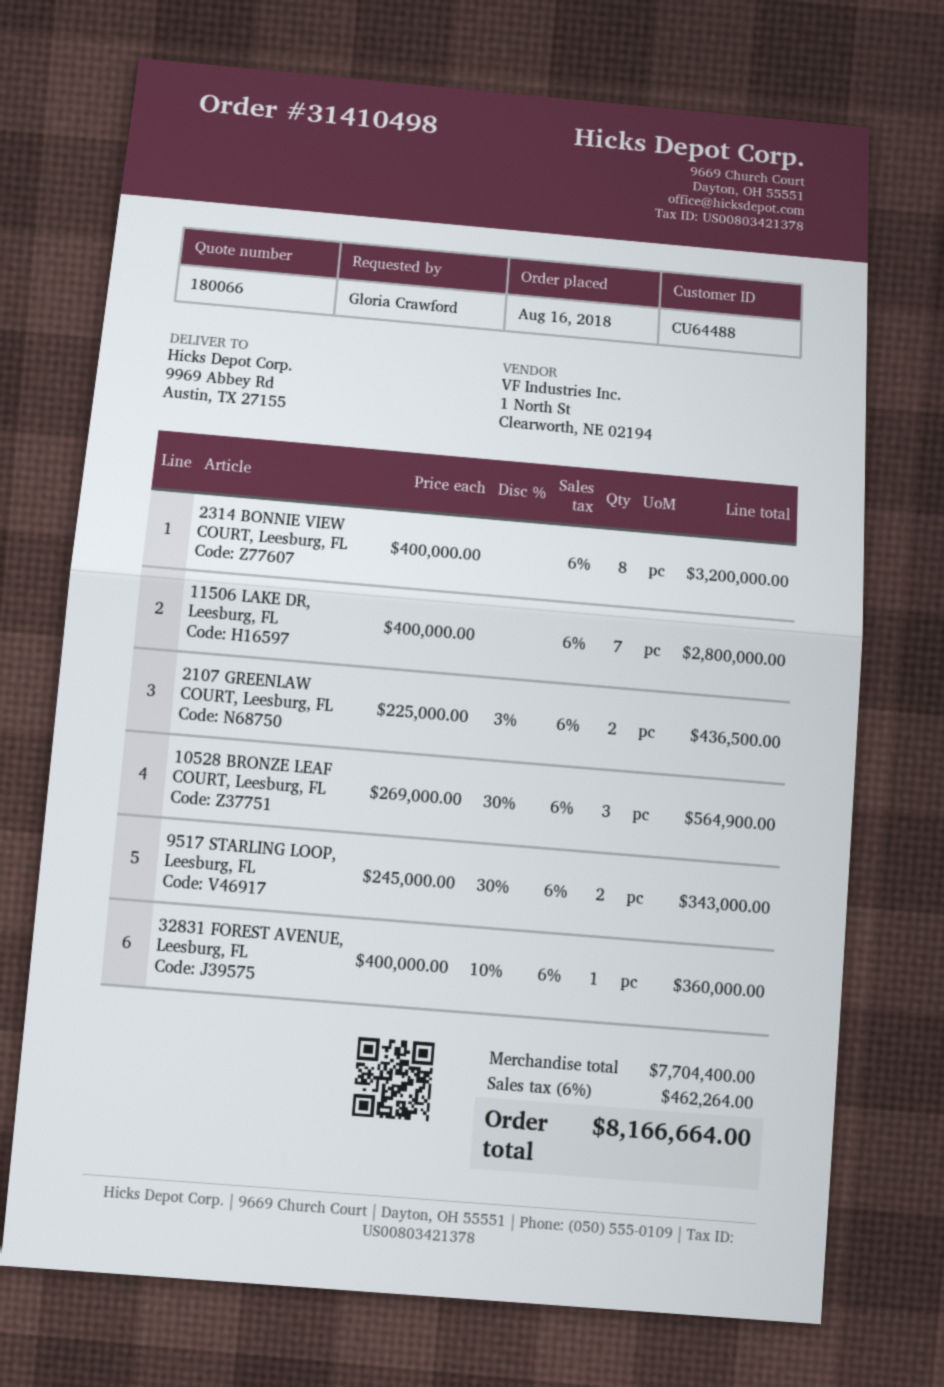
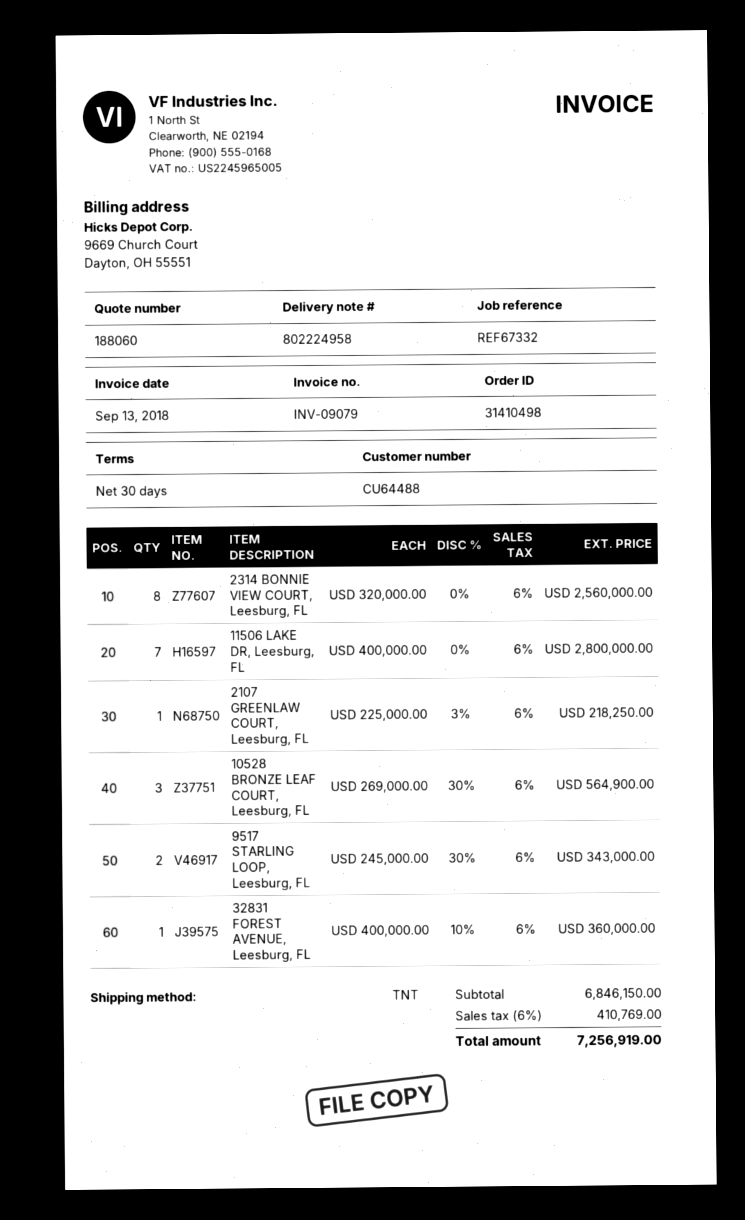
quote number: 180066 -> 188060
2314 BONNIE VIEW COURT, Leesburg, FL: 8 x 400000.00 = 3200000.00 -> 8 x 320000.00 = 2560000.00
2107 GREENLAW COURT, Leesburg, FL: 2 x 225000.00 - 3% = 436500.00 -> 1 x 225000.00 - 3% = 218250.00
subtotal: 7704400.00 -> 6846150.00
tax: 6% = 462264.00 -> 6% = 410769.00
total: 8166664.00 -> 7256919.00

